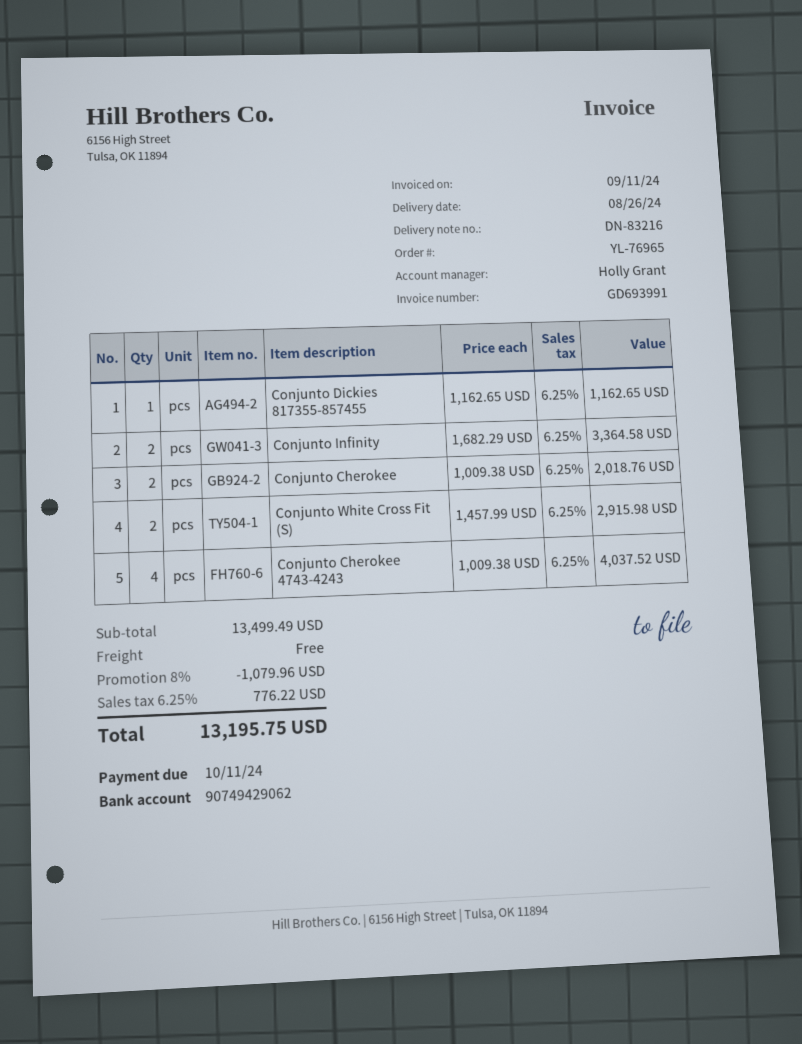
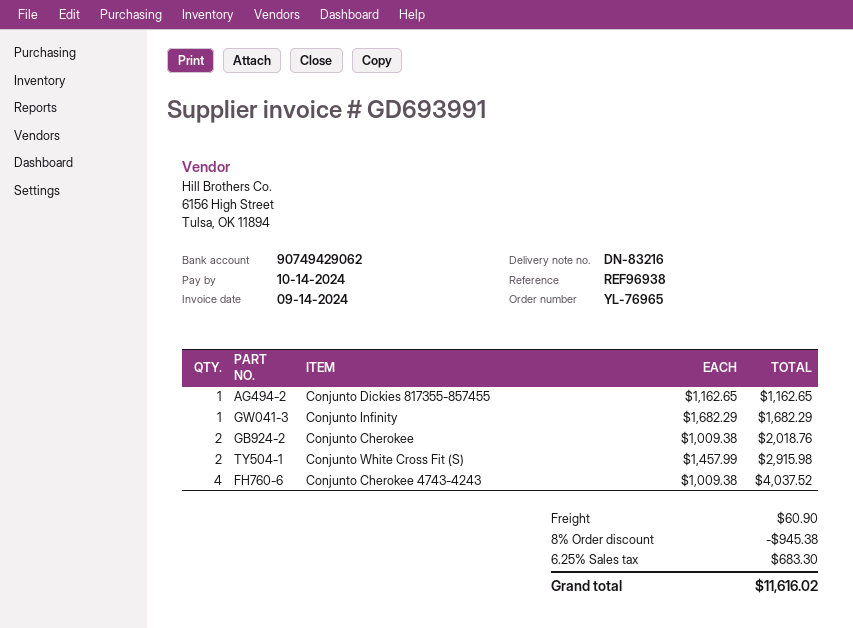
invoice date: 2024-09-11 -> 2024-09-14
due date: 2024-10-11 -> 2024-10-14
Conjunto Infinity: 2 x 1682.29 = 3364.58 -> 1 x 1682.29 = 1682.29
discount: 8% = 1079.96 -> 8% = 945.38
shipping: 0.00 -> 60.90
tax: 6.25% = 776.22 -> 6.25% = 683.30
total: 13195.75 -> 11616.02

